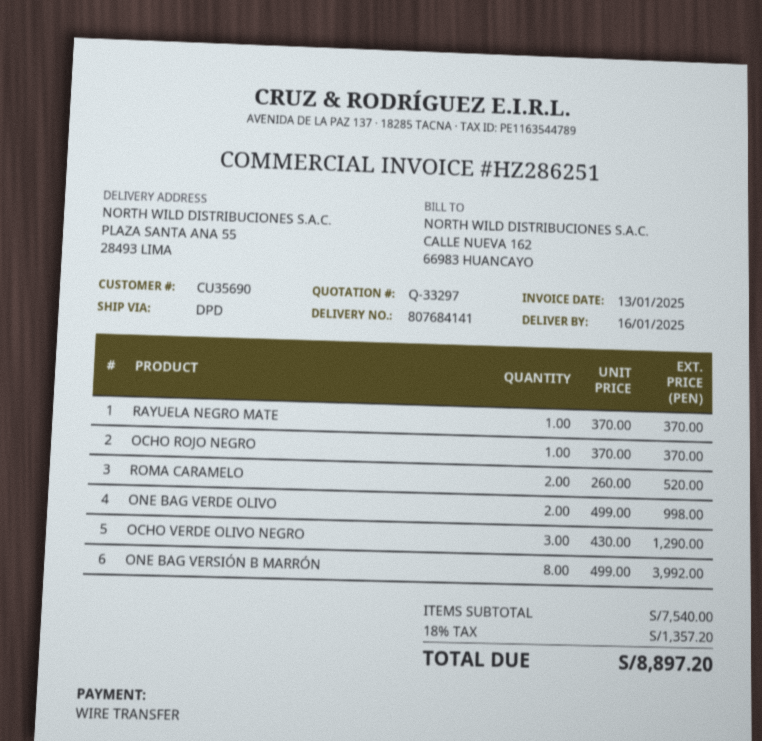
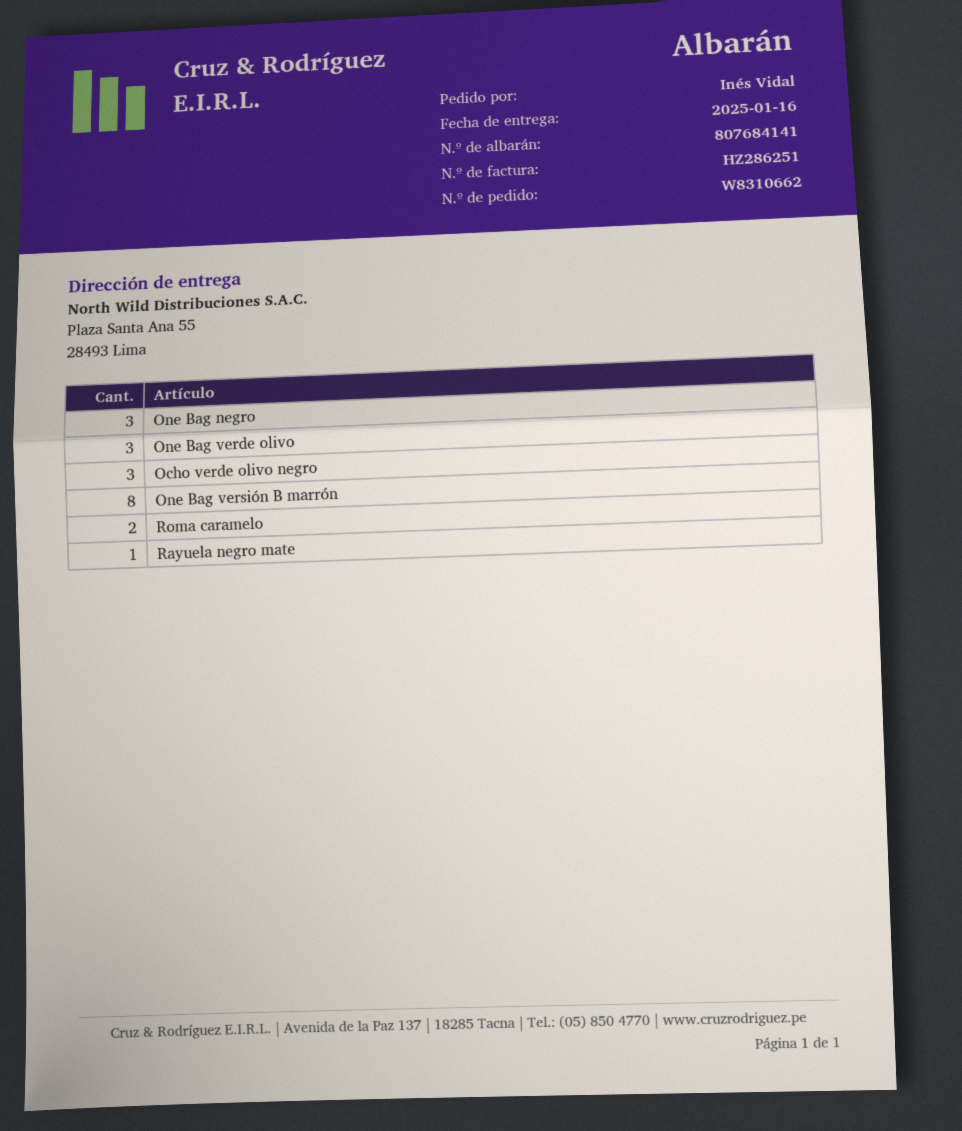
OCHO ROJO NEGRO: 1 -> none
ONE BAG VERDE OLIVO: 2 -> 3
One Bag negro: none -> 3

